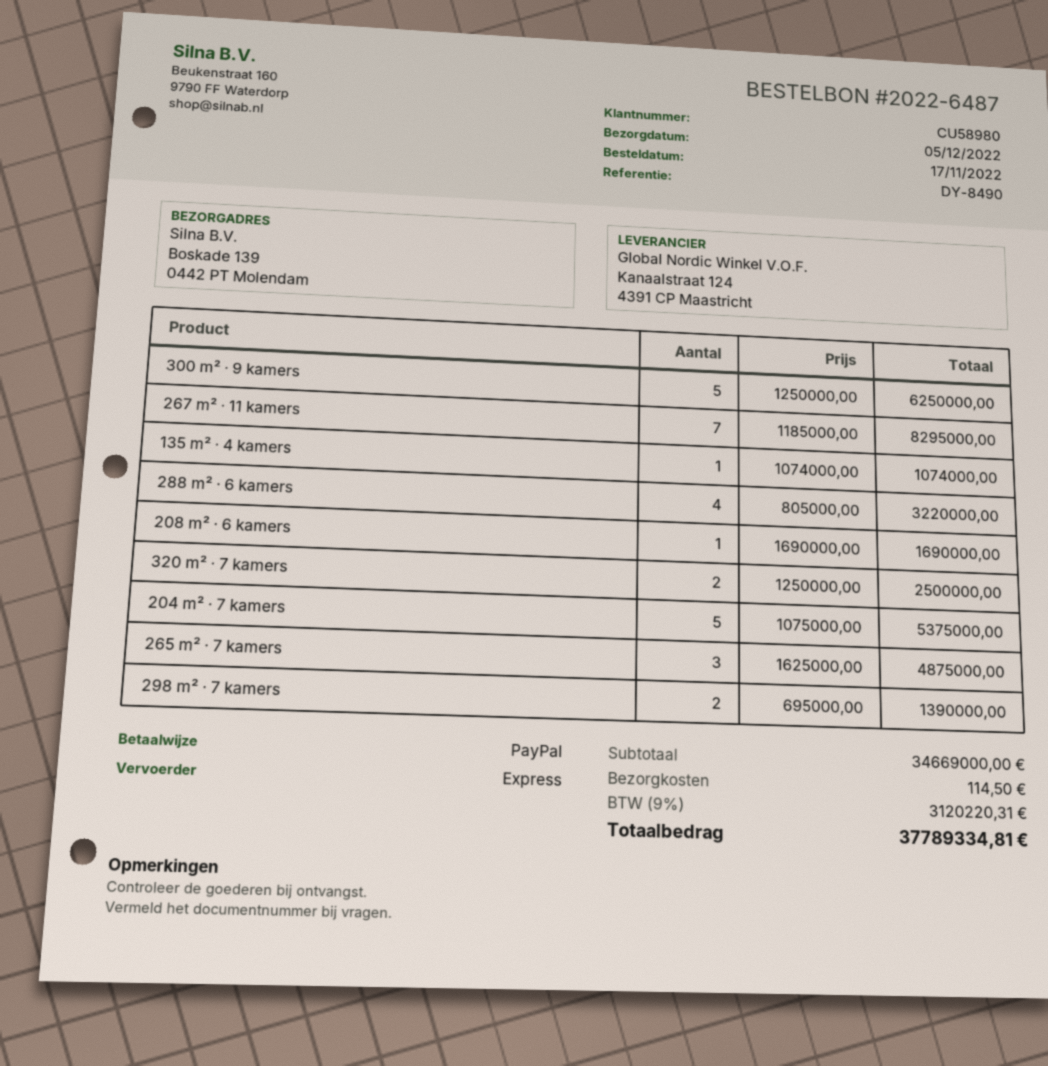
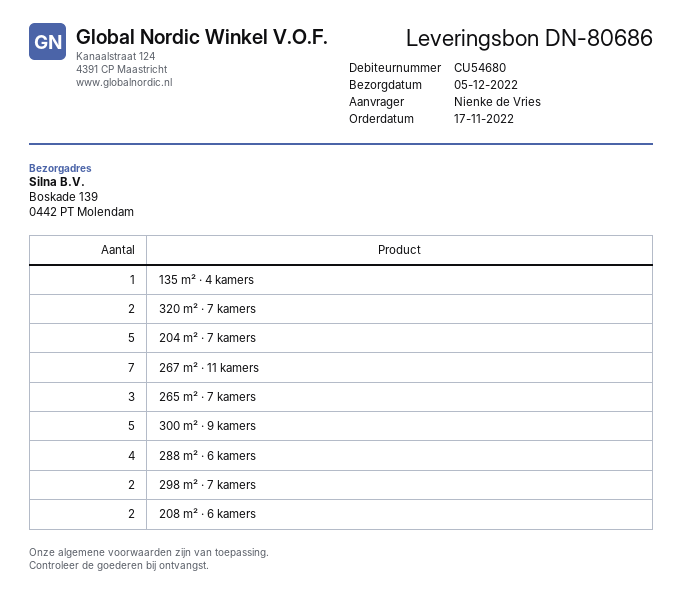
customer number: CU58980 -> CU54680
208 m² · 6 kamers: 1 -> 2

